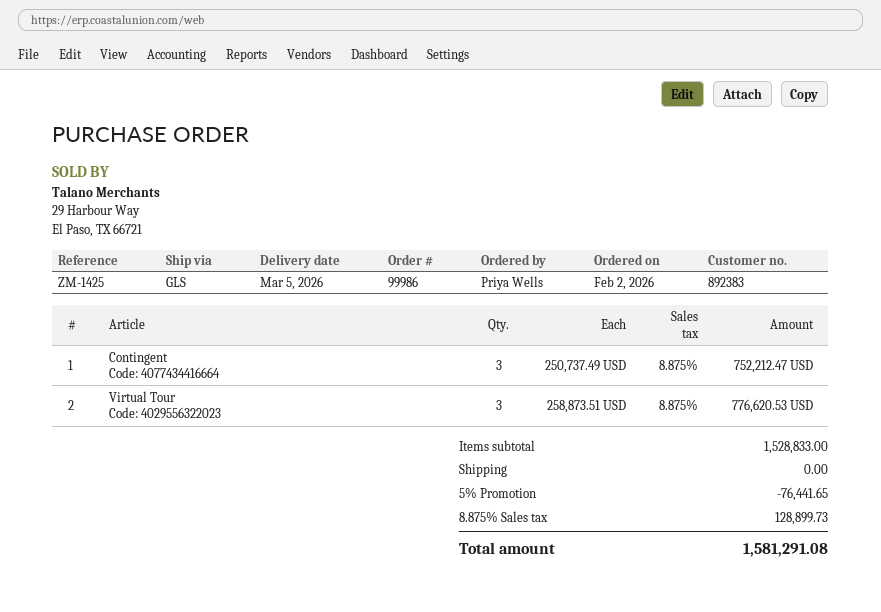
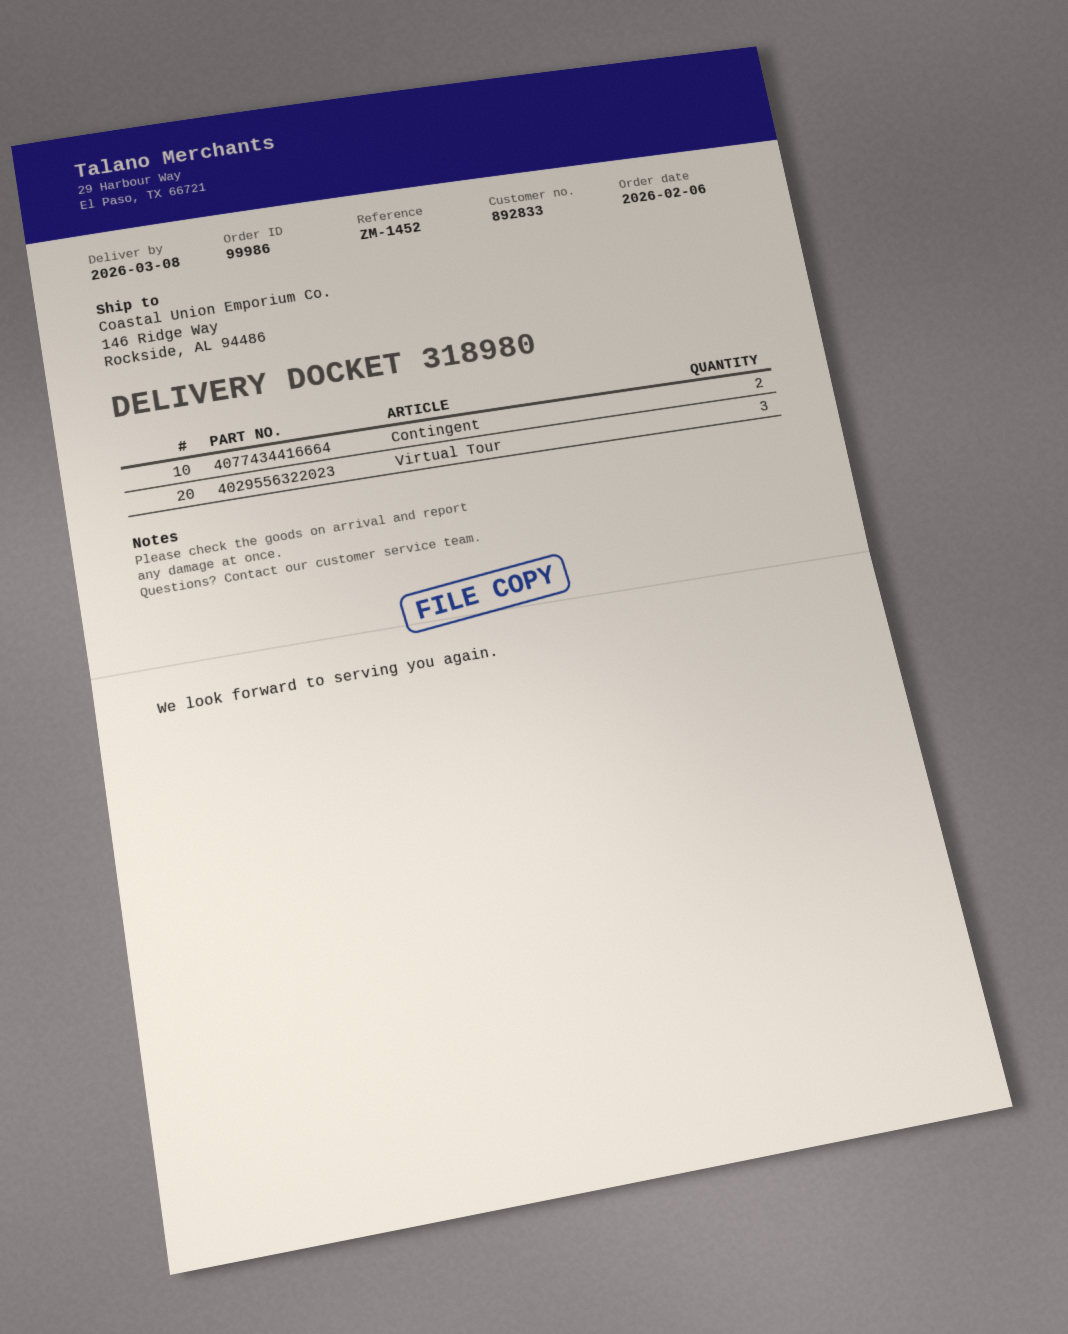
order date: 2026-02-02 -> 2026-02-06
delivery date: 2026-03-05 -> 2026-03-08
customer number: 892383 -> 892833
reference: ZM-1425 -> ZM-1452
Contingent: 3 -> 2

